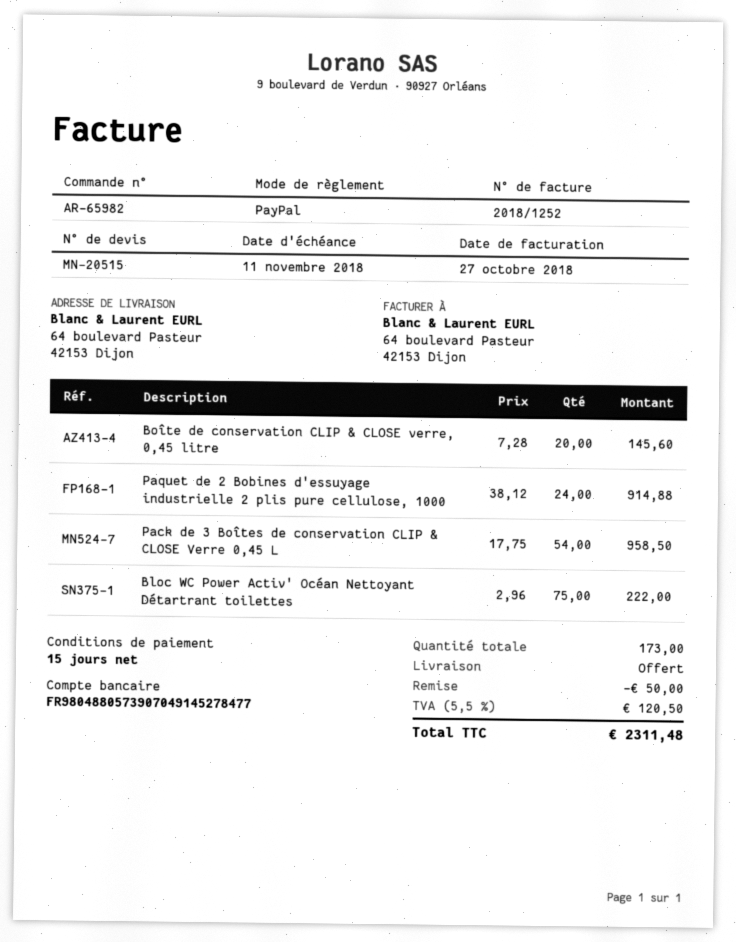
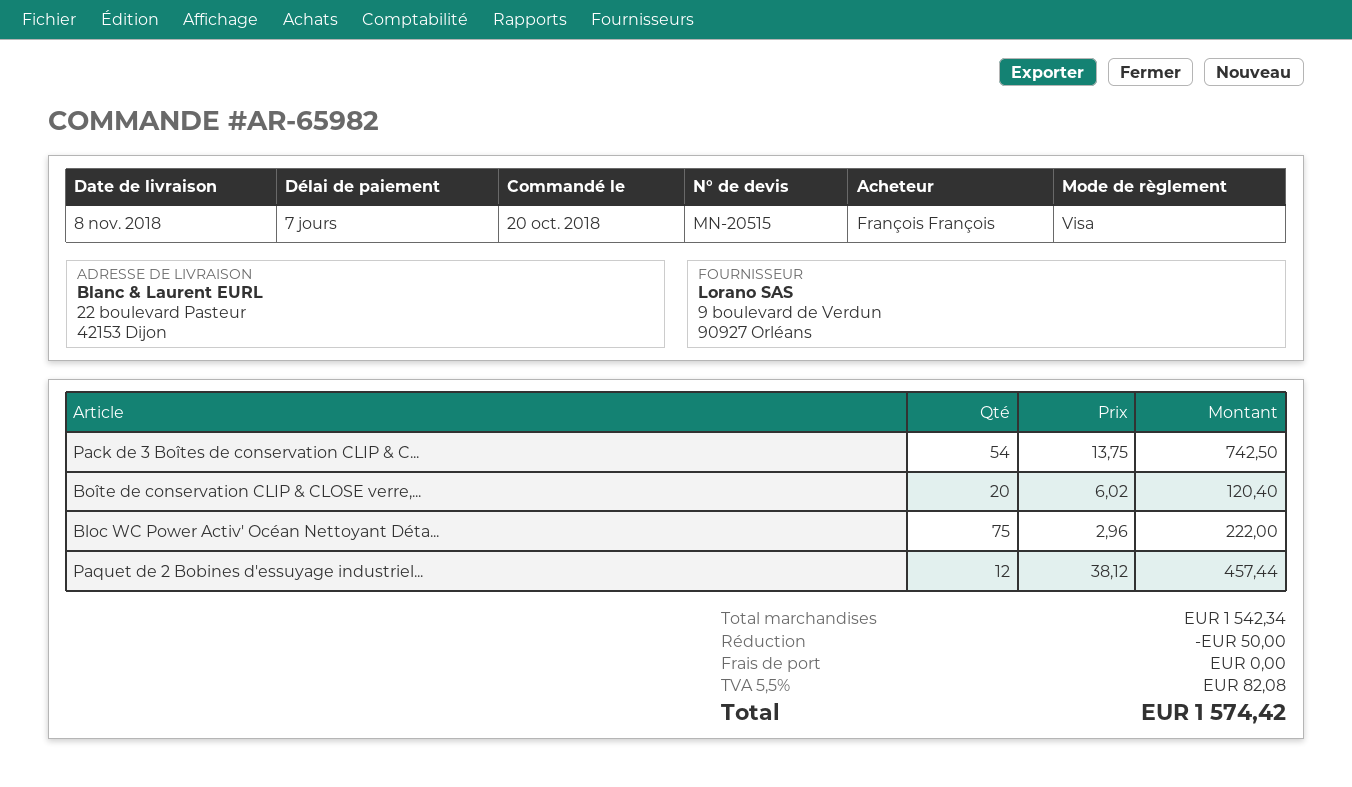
payment terms: 15 days -> 7 days
payment method: PayPal -> Visa
ship to: 64 boulevard Pasteur, 42153 Dijon -> 22 boulevard Pasteur, 42153 Dijon
Boîte de conservation CLIP & CLOSE verre, 0,45 litre: 20 x 7.28 = 145.60 -> 20 x 6.02 = 120.40
Paquet de 2 Bobines d'essuyage industrielle 2 plis pure cellulose, 1000: 24 x 38.12 = 914.88 -> 12 x 38.12 = 457.44
Pack de 3 Boîtes de conservation CLIP & CLOSE Verre 0,45 L: 54 x 17.75 = 958.50 -> 54 x 13.75 = 742.50
tax: 5.5% = 120.50 -> 5.5% = 82.08
total: 2311.48 -> 1574.42

